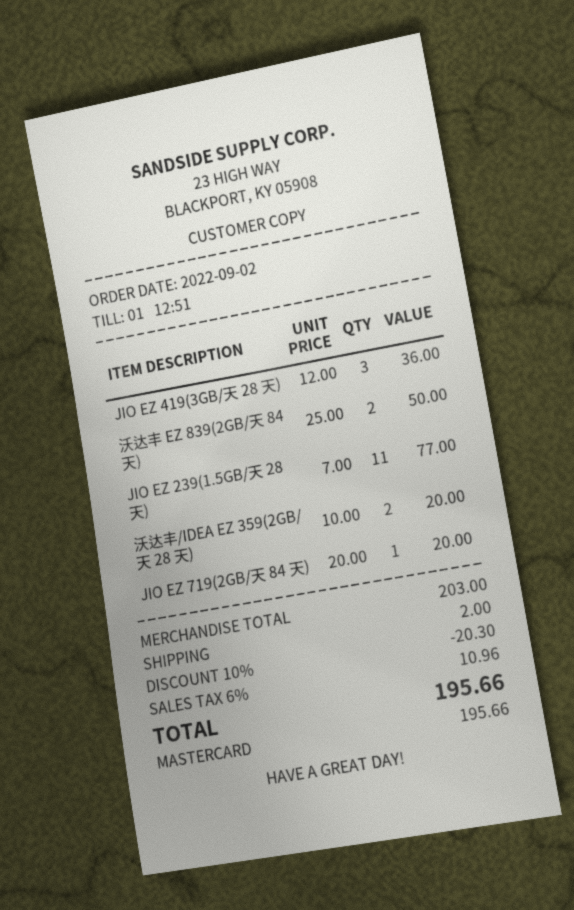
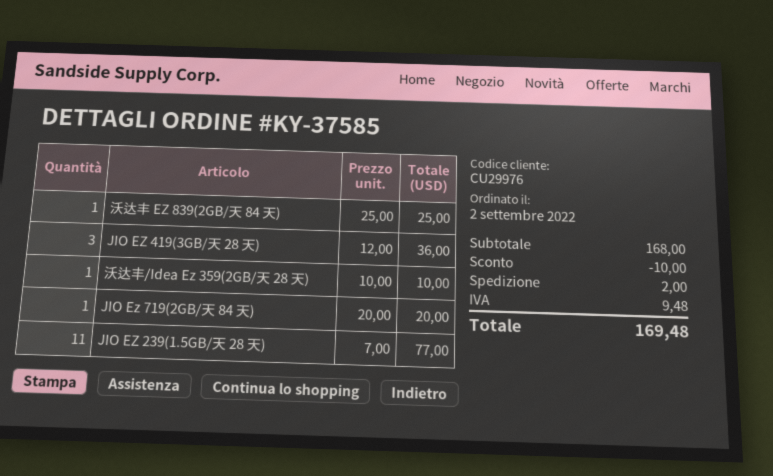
沃达丰 EZ 839(2GB/天 84 天): 2 x 25.00 = 50.00 -> 1 x 25.00 = 25.00
沃达丰/IDEA EZ 359(2GB/天 28 天): 2 x 10.00 = 20.00 -> 1 x 10.00 = 10.00
subtotal: 203.00 -> 168.00
discount: 20.30 -> 10.00
tax: 10.96 -> 9.48
total: 195.66 -> 169.48

